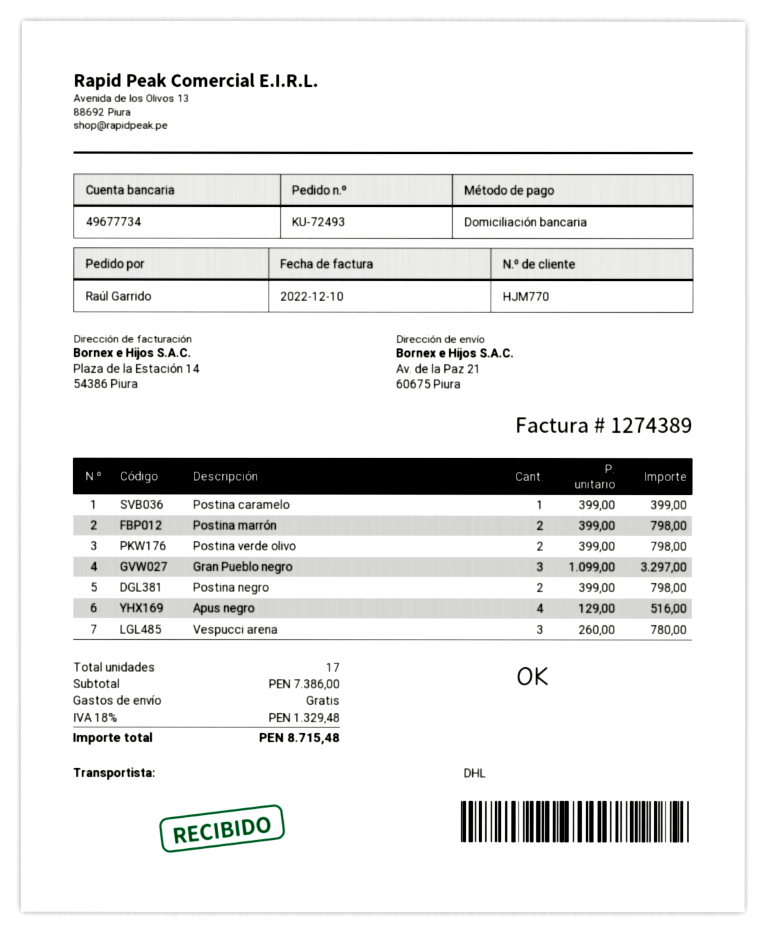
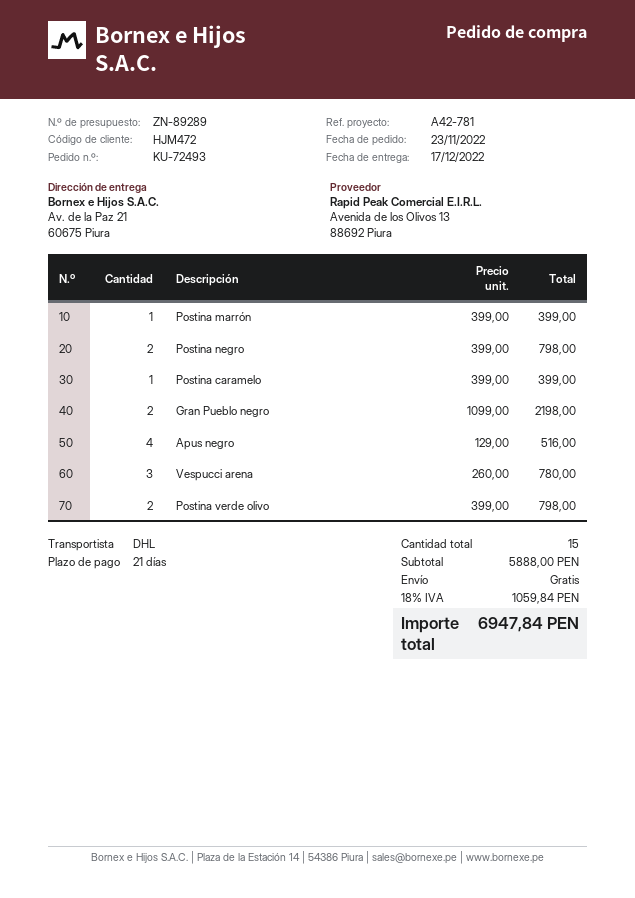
customer number: HJM770 -> HJM472
Postina marrón: 2 x 399.00 = 798.00 -> 1 x 399.00 = 399.00
Gran Pueblo negro: 3 x 1099.00 = 3297.00 -> 2 x 1099.00 = 2198.00
total quantity: 17 -> 15
subtotal: 7386.00 -> 5888.00
tax: 18% = 1329.48 -> 18% = 1059.84
total: 8715.48 -> 6947.84

